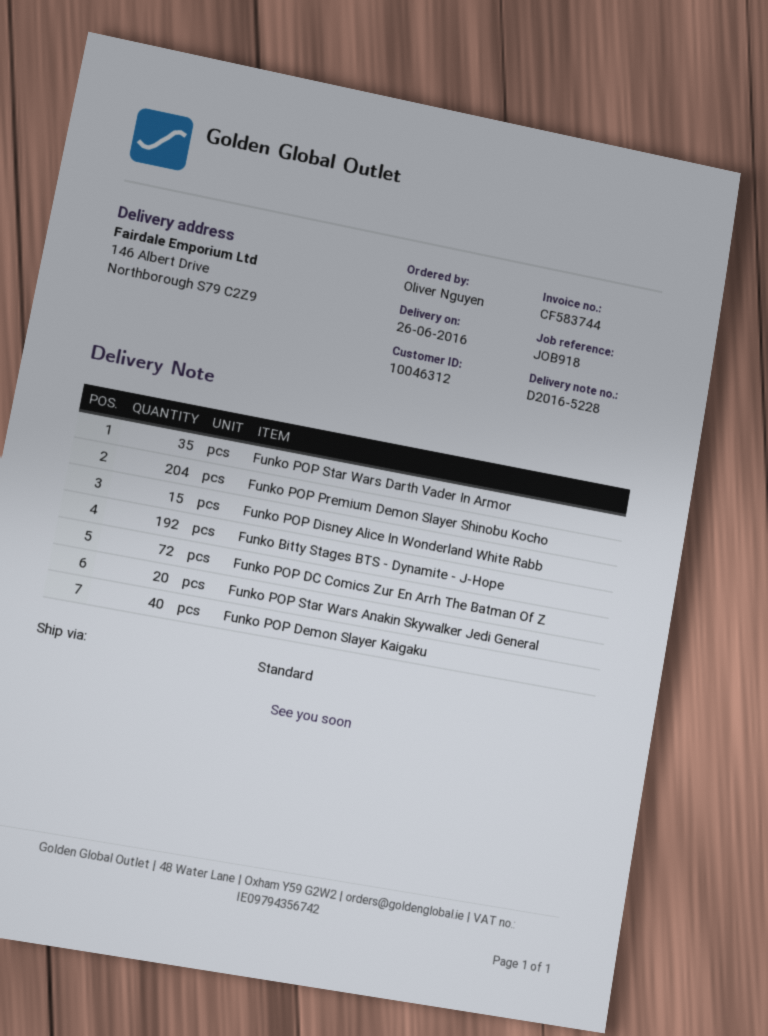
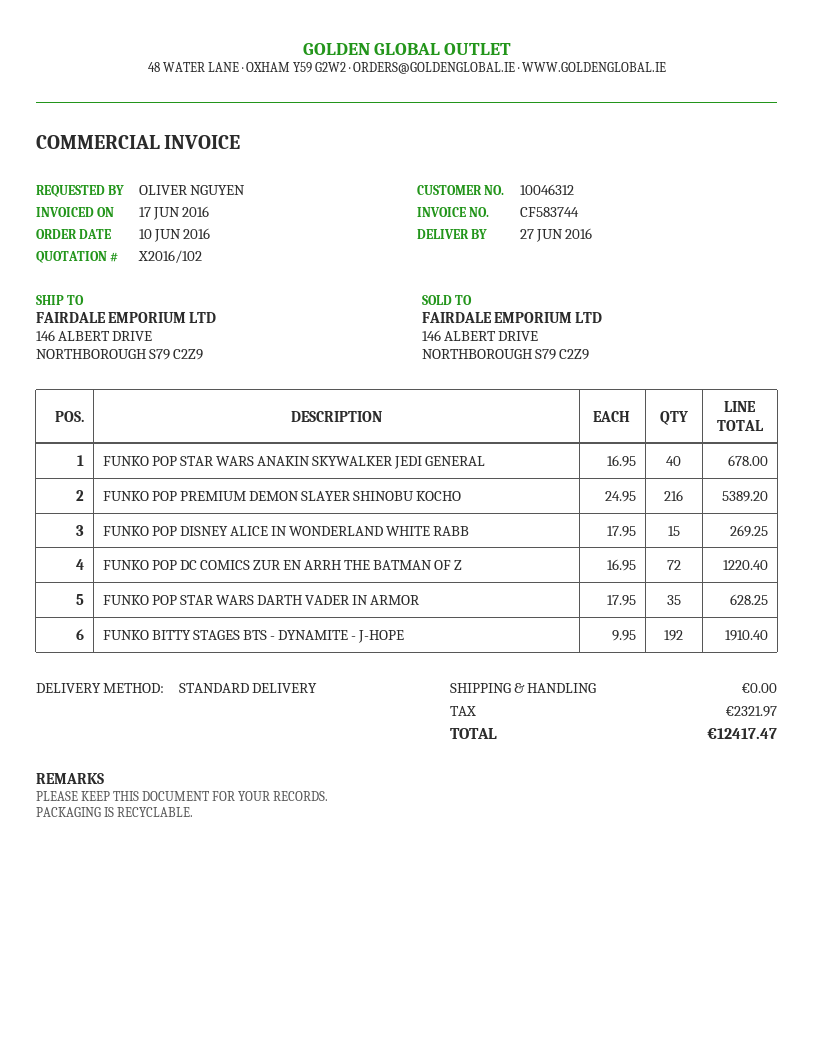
delivery date: 2016-06-26 -> 2016-06-27
Funko POP Premium Demon Slayer Shinobu Kocho: 204 -> 216
Funko POP Star Wars Anakin Skywalker Jedi General: 20 -> 40
Funko POP Demon Slayer Kaigaku: 40 -> none

